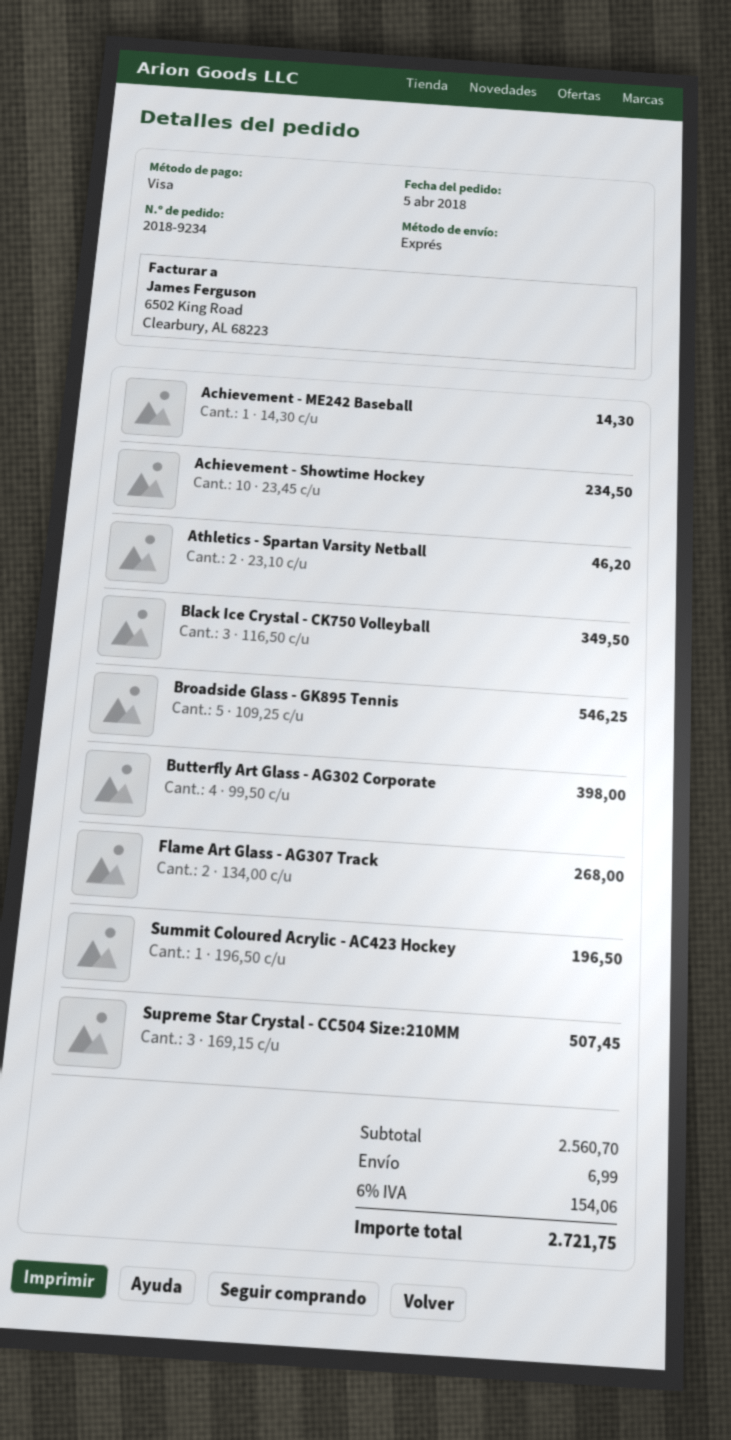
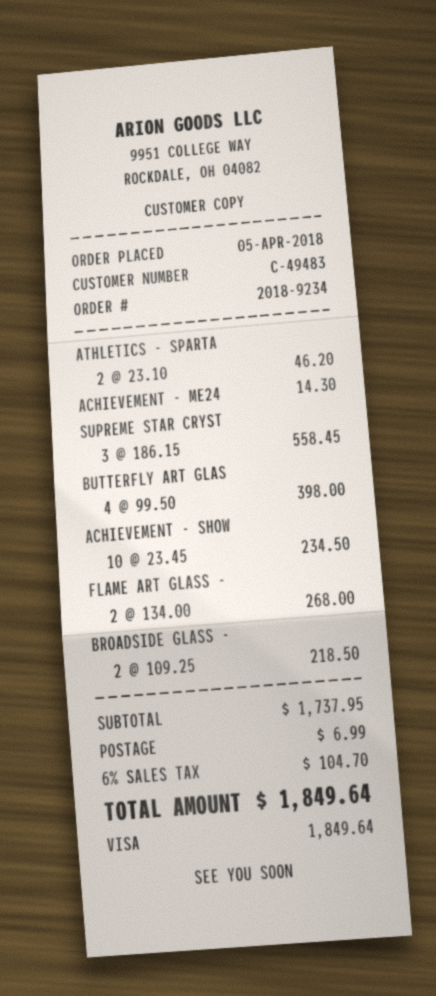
Black Ice Crystal - CK750 Volleyball: 3 x 116.50 = 349.50 -> none
Broadside Glass - GK895 Tennis: 5 x 109.25 = 546.25 -> 2 x 109.25 = 218.50
Summit Coloured Acrylic - AC423 Hockey: 1 x 196.50 = 196.50 -> none
Supreme Star Crystal - CC504 Size:210MM: 3 x 169.15 = 507.45 -> 3 x 186.15 = 558.45
subtotal: 2560.70 -> 1737.95
tax: 6% = 154.06 -> 6% = 104.70
total: 2721.75 -> 1849.64

